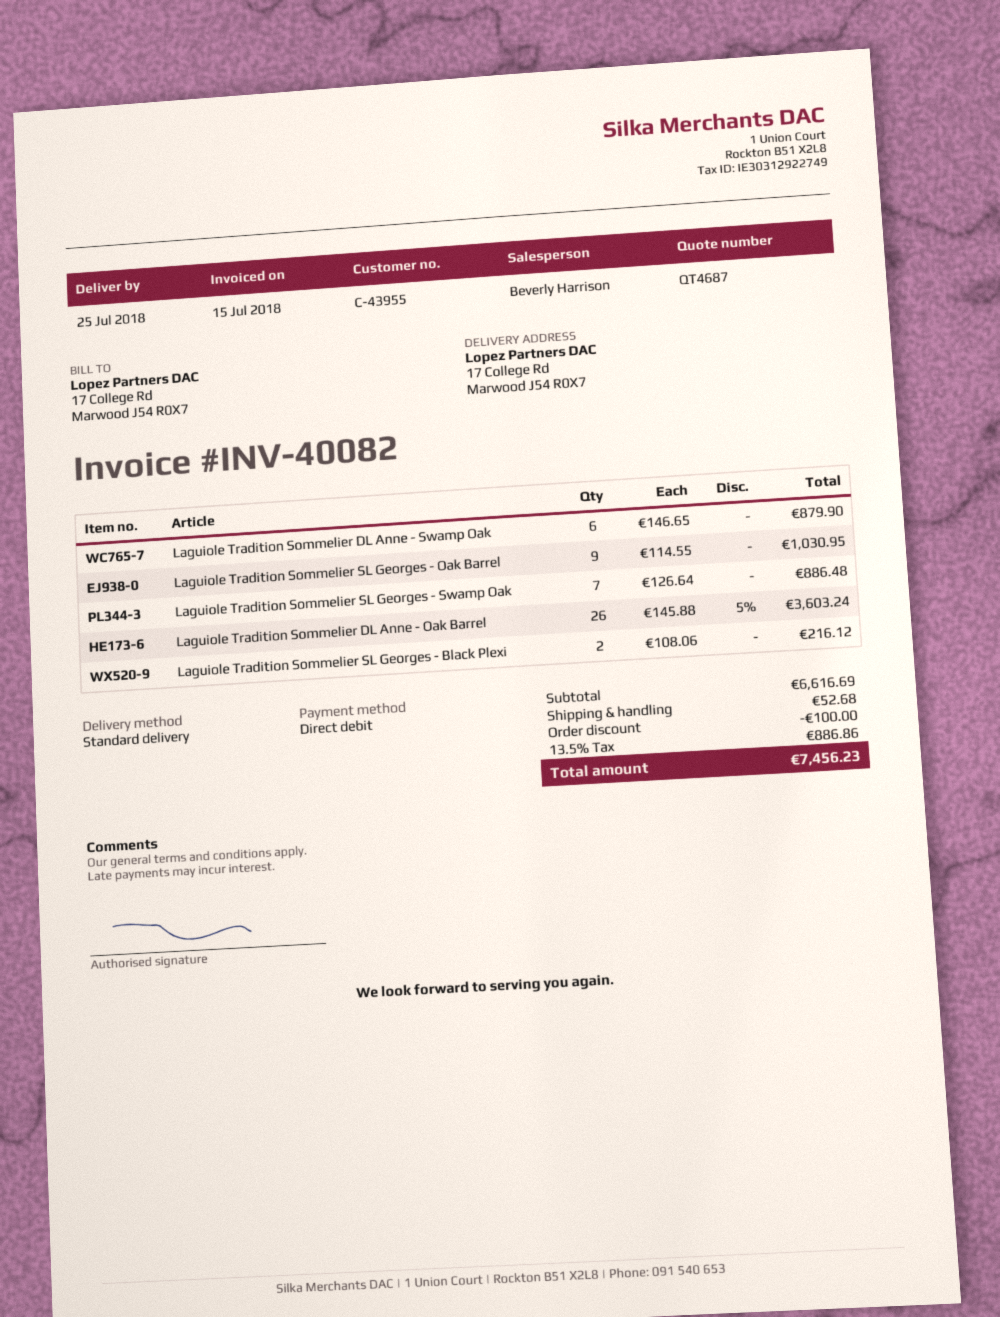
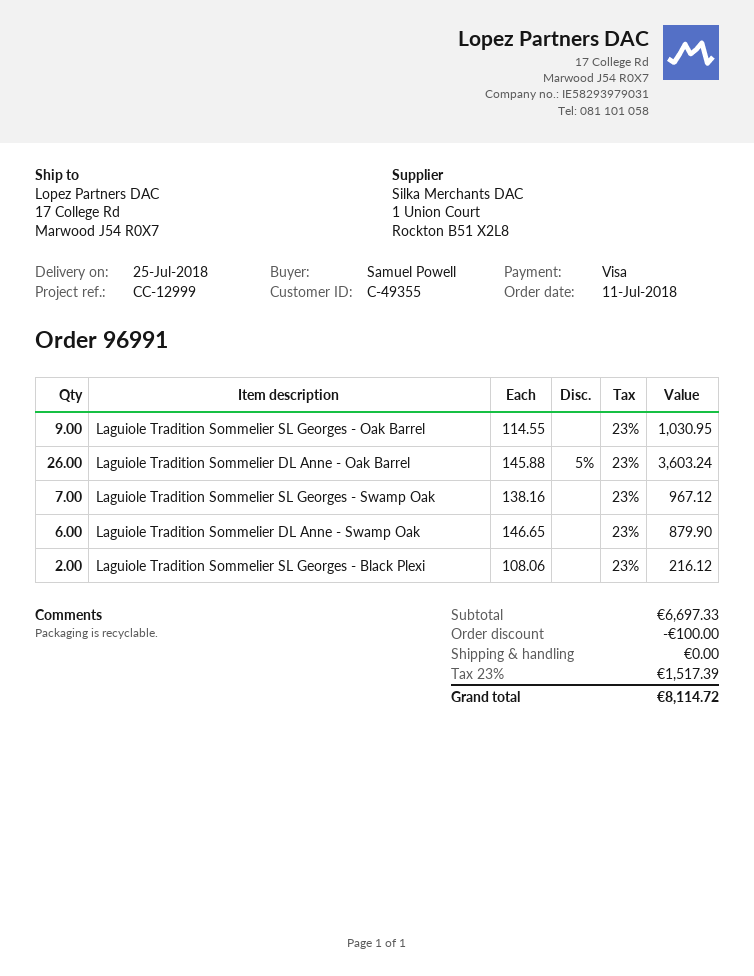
customer number: C-43955 -> C-49355
payment method: direct debit -> Visa
Laguiole Tradition Sommelier SL Georges - Swamp Oak: 7 x 126.64 = 886.48 -> 7 x 138.16 = 967.12
subtotal: 6616.69 -> 6697.33
shipping: 52.68 -> 0.00
tax: 13.5% = 886.86 -> 23% = 1517.39
total: 7456.23 -> 8114.72

